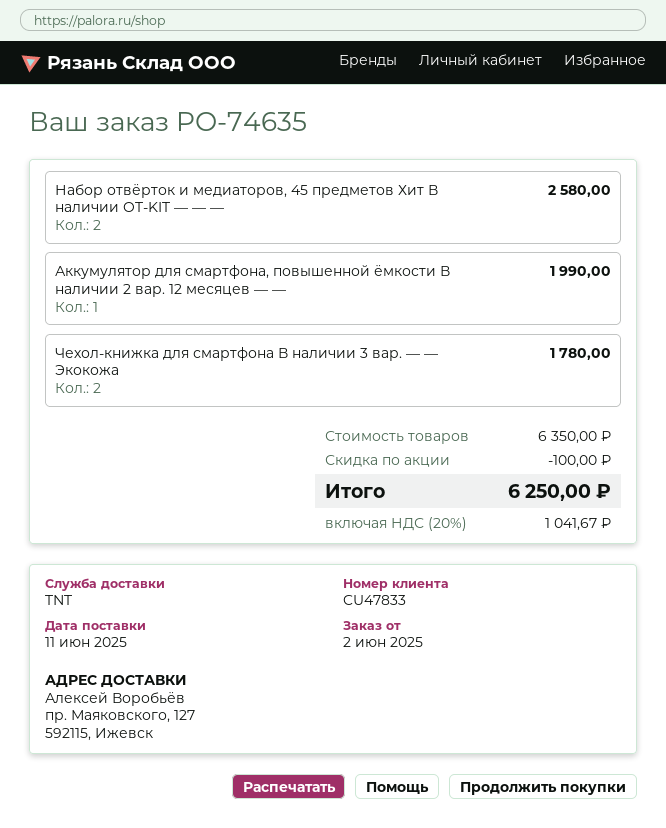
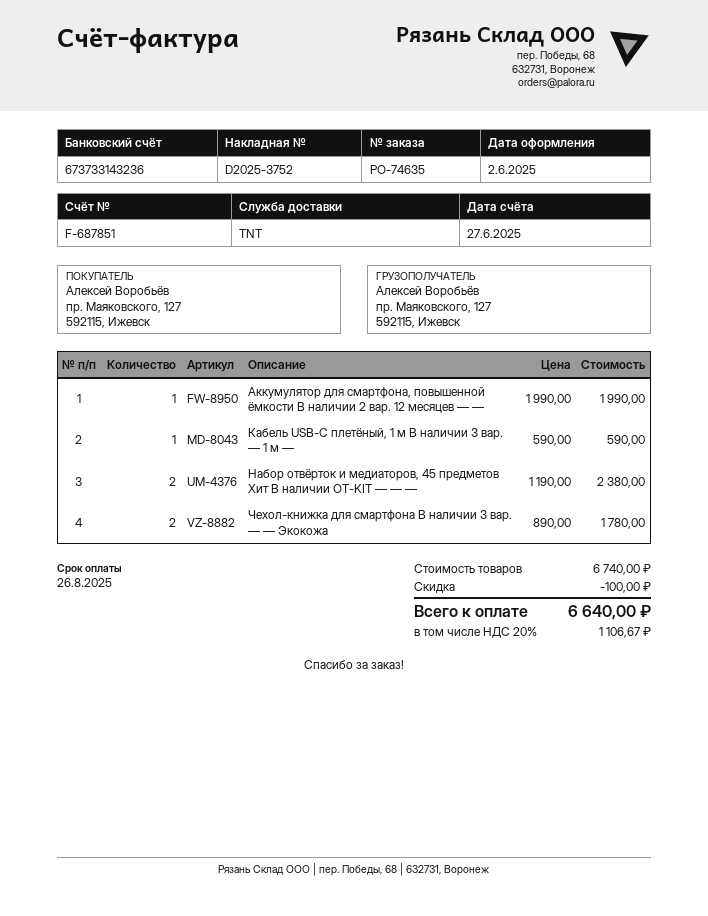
Набор отвёрток и медиаторов, 45 предметов Хит В наличии OT-KIT — — —: 2 for 2580.00 -> 2 for 2380.00
Кабель USB-C плетёный, 1 м В наличии 3 вар. — 1 м —: none -> 1 for 590.00
subtotal: 6350.00 -> 6740.00
tax: 20% = 1041.67 -> 20% = 1106.67
total: 6250.00 -> 6640.00

